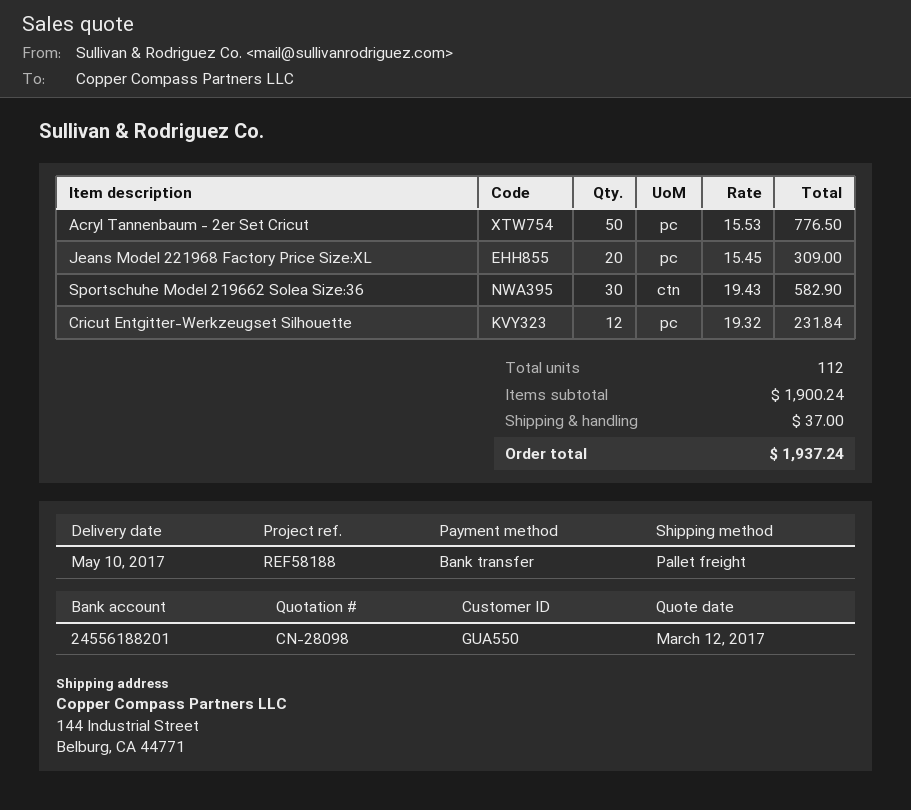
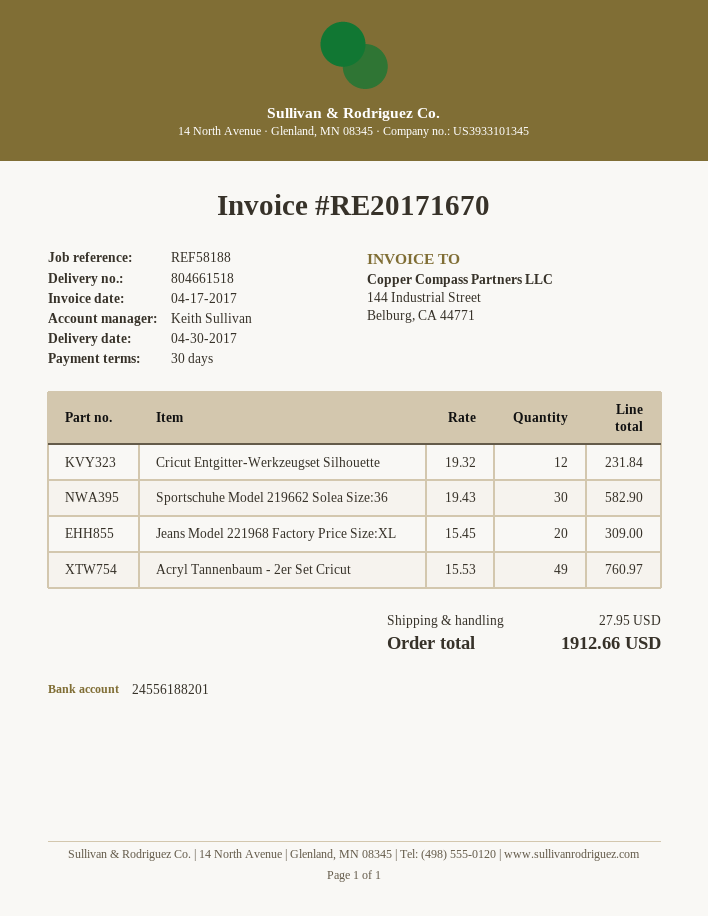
delivery date: 2017-05-10 -> 2017-04-30
Acryl Tannenbaum - 2er Set Cricut: 50 x 15.53 = 776.50 -> 49 x 15.53 = 760.97
shipping: 37.00 -> 27.95
total: 1937.24 -> 1912.66

